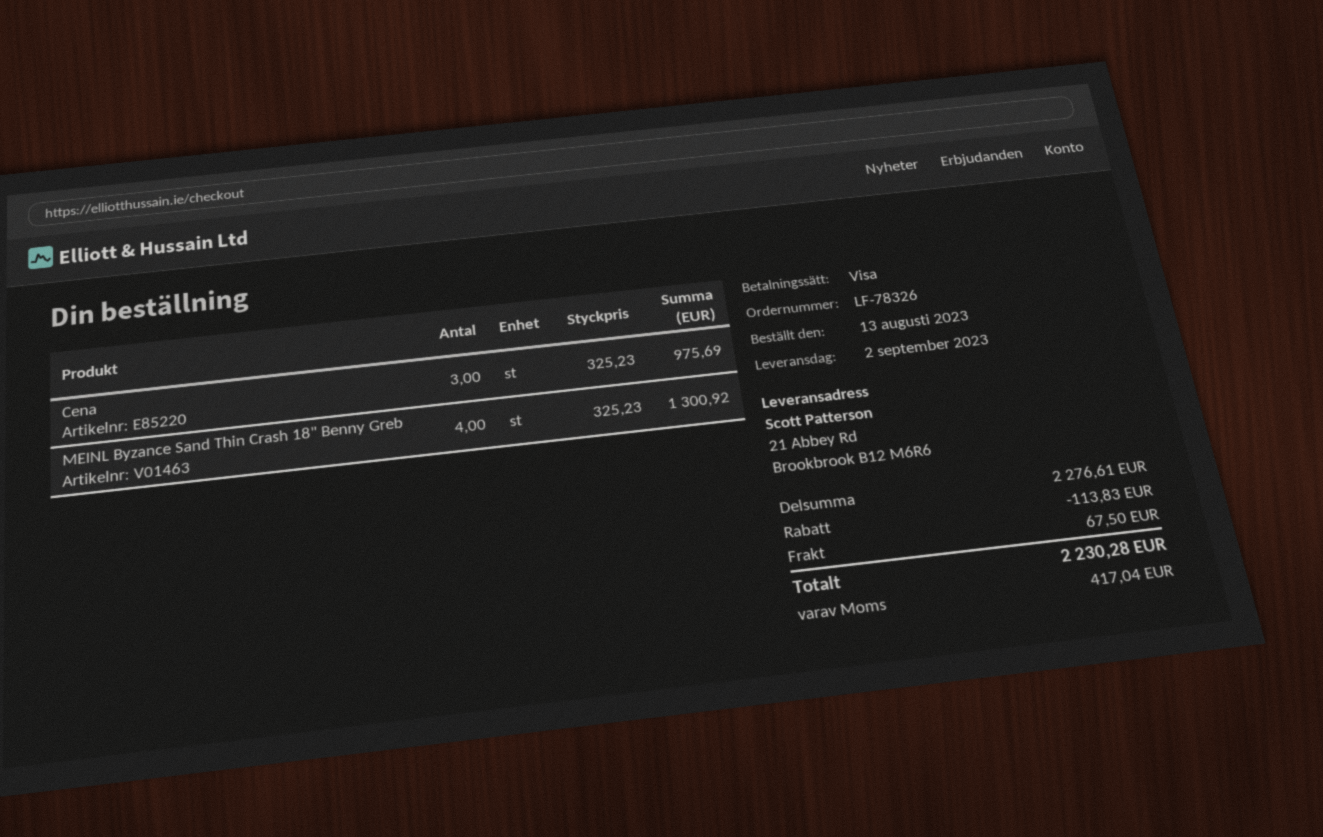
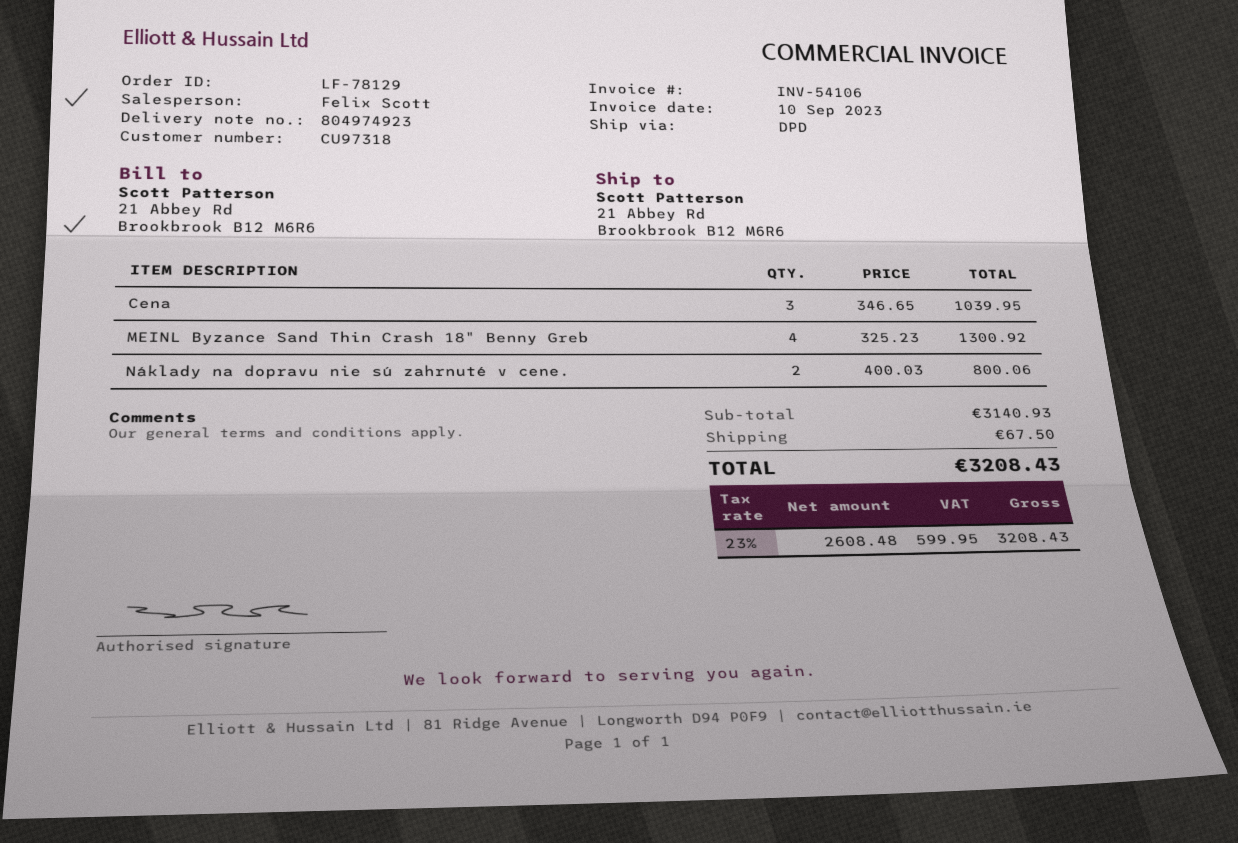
order number: LF-78326 -> LF-78129
Cena: 3 x 325.23 = 975.69 -> 3 x 346.65 = 1039.95
Náklady na dopravu nie sú zahrnuté v cene.: none -> 2 x 400.03 = 800.06
subtotal: 2276.61 -> 3140.93
discount: 113.83 -> none
tax: 417.04 -> 599.95
total: 2230.28 -> 3208.43

